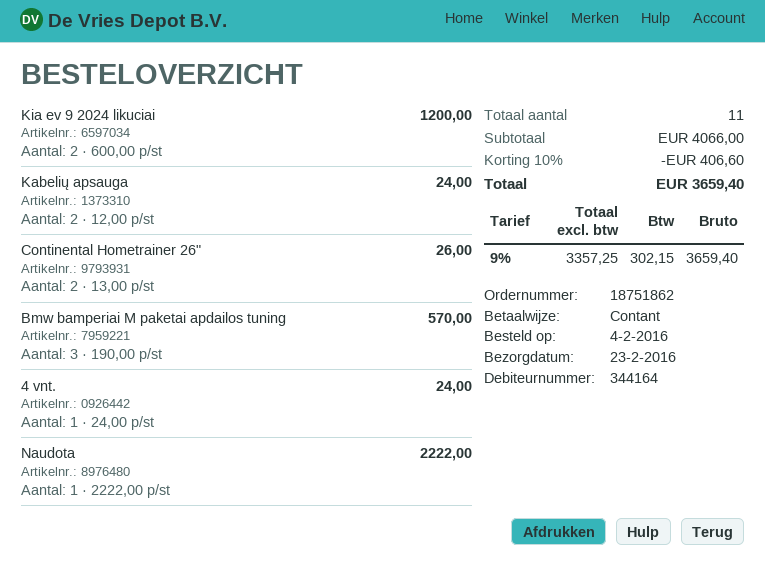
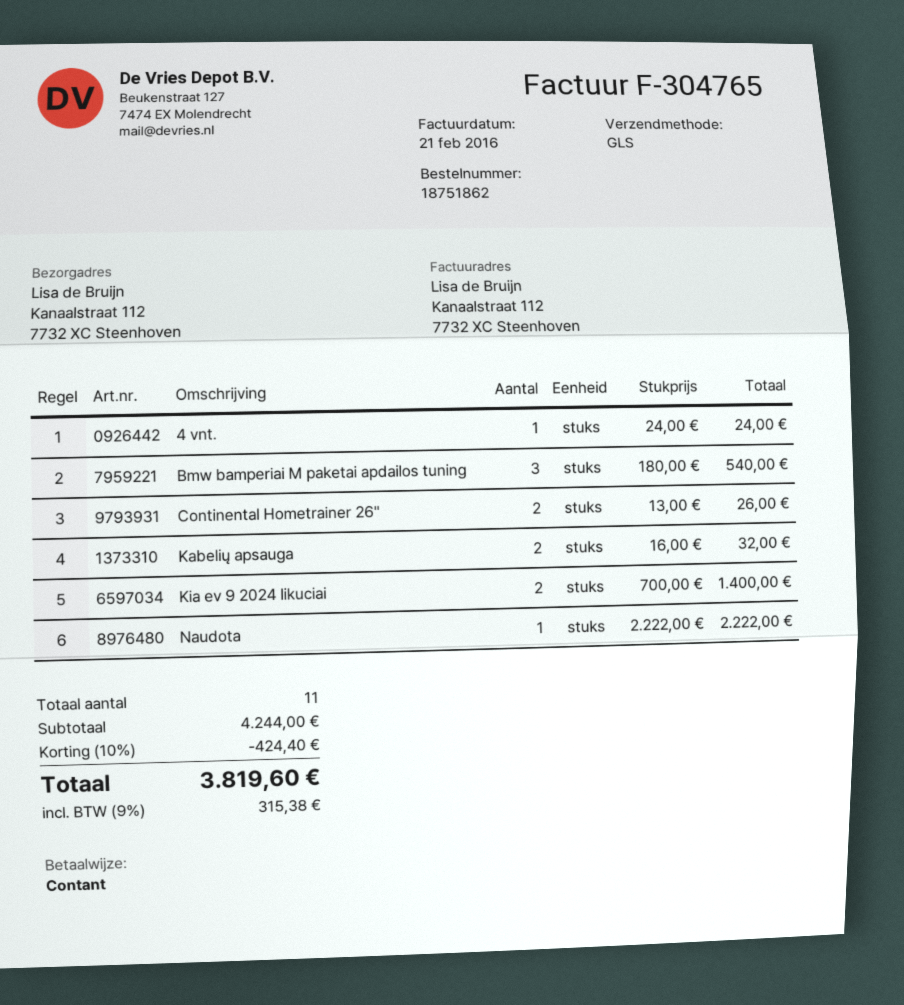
Kia ev 9 2024 likuciai: 2 x 600.00 = 1200.00 -> 2 x 700.00 = 1400.00
Kabelių apsauga: 2 x 12.00 = 24.00 -> 2 x 16.00 = 32.00
Bmw bamperiai M paketai apdailos tuning: 3 x 190.00 = 570.00 -> 3 x 180.00 = 540.00
subtotal: 4066.00 -> 4244.00
discount: 10% = 406.60 -> 10% = 424.40
tax: 9% = 302.15 -> 9% = 315.38
total: 3659.40 -> 3819.60

